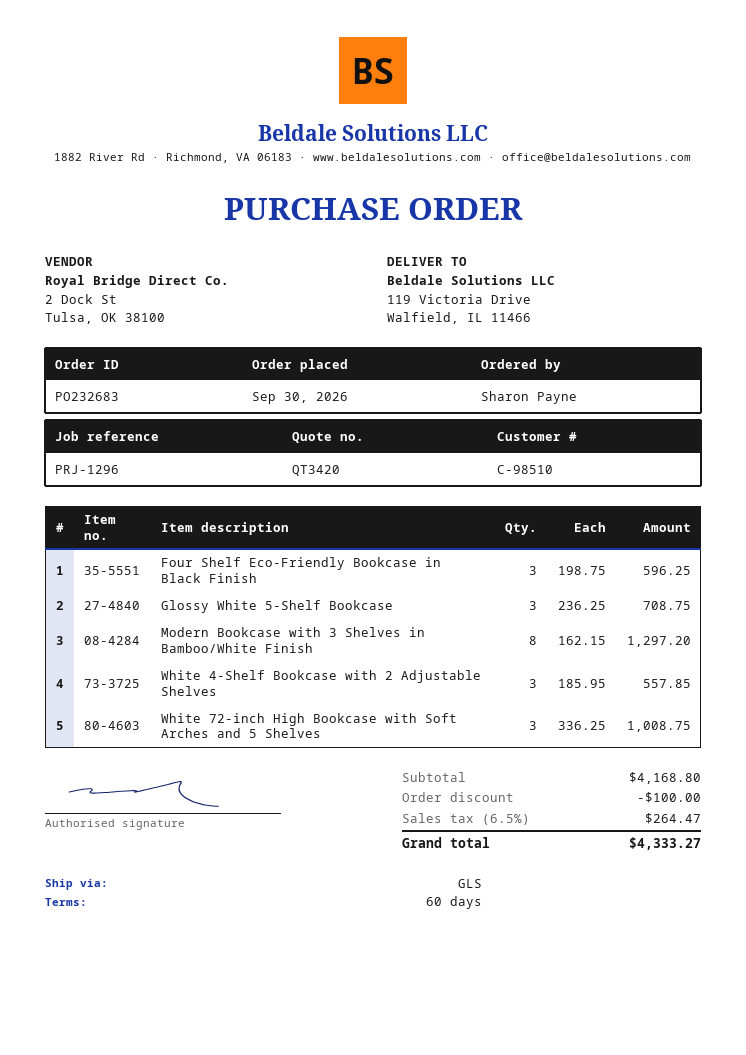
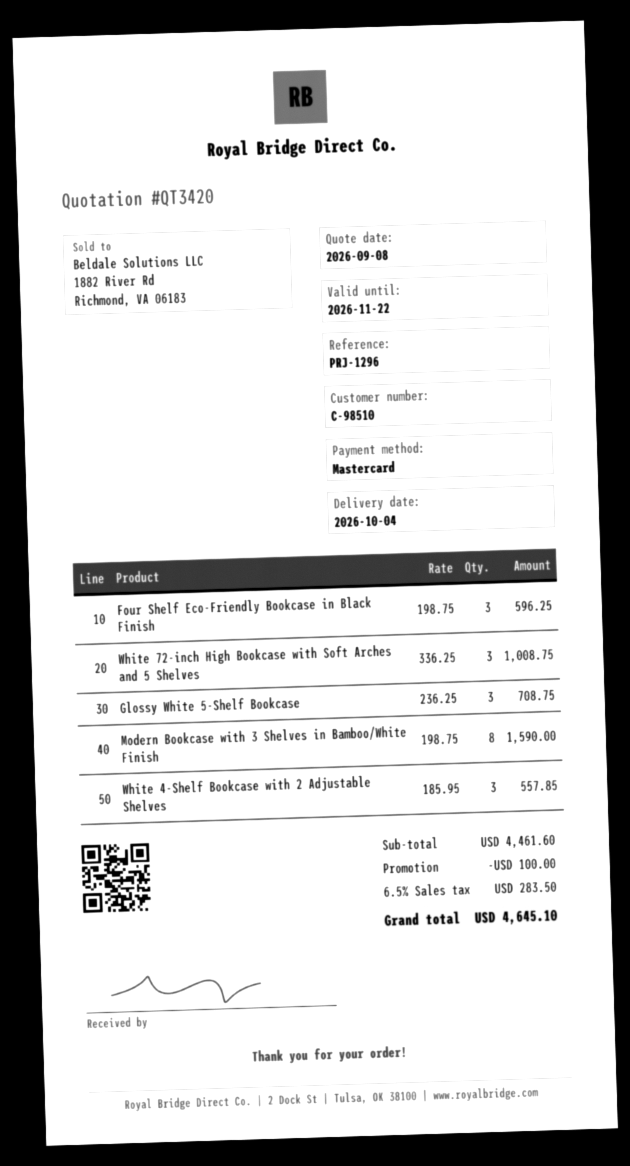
Modern Bookcase with 3 Shelves in Bamboo/White Finish: 8 x 162.15 = 1297.20 -> 8 x 198.75 = 1590.00
subtotal: 4168.80 -> 4461.60
tax: 6.5% = 264.47 -> 6.5% = 283.50
total: 4333.27 -> 4645.10

